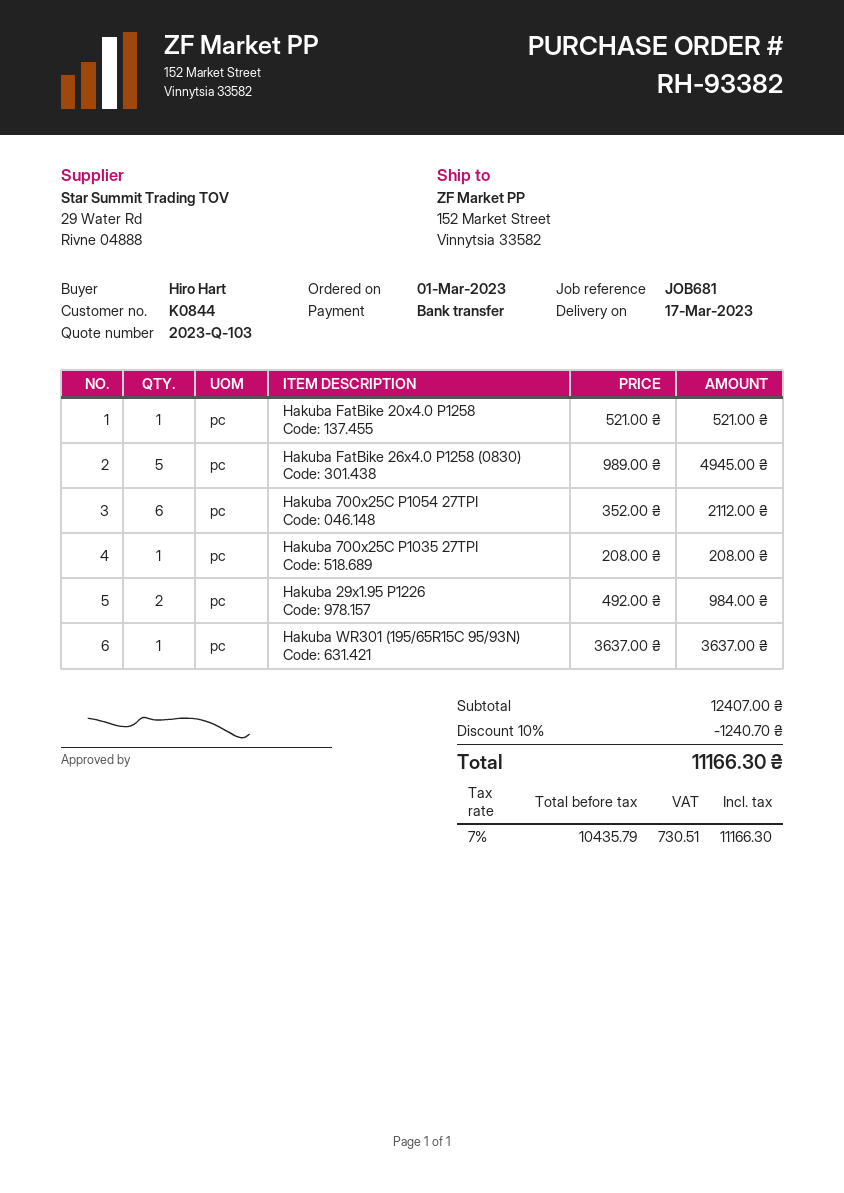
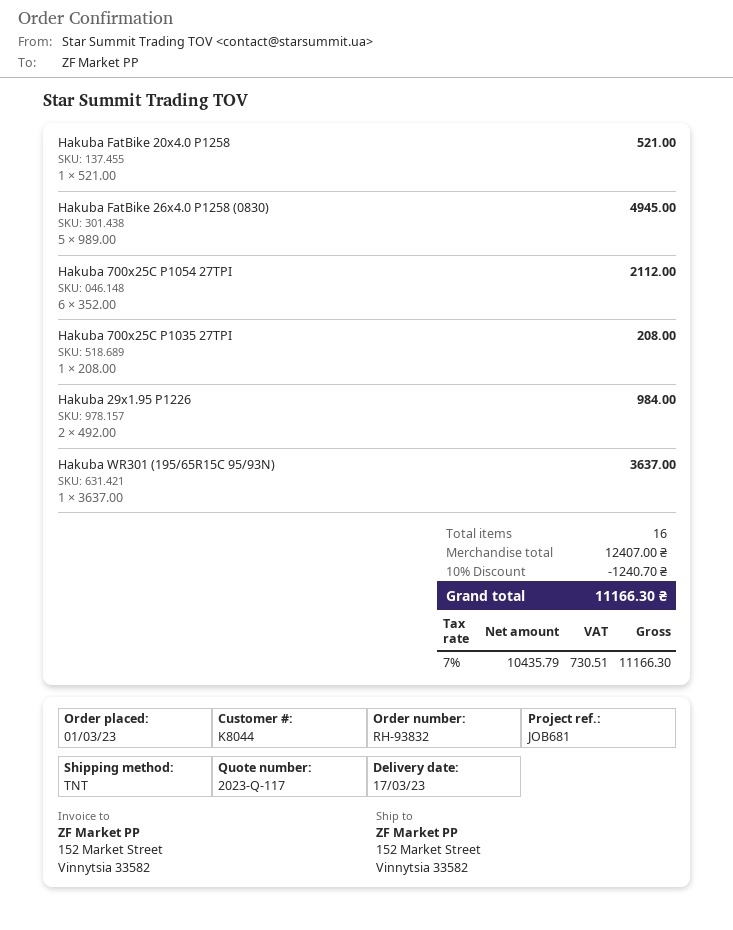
quote number: 2023-Q-103 -> 2023-Q-117
order number: RH-93382 -> RH-93832
customer number: K0844 -> K8044

